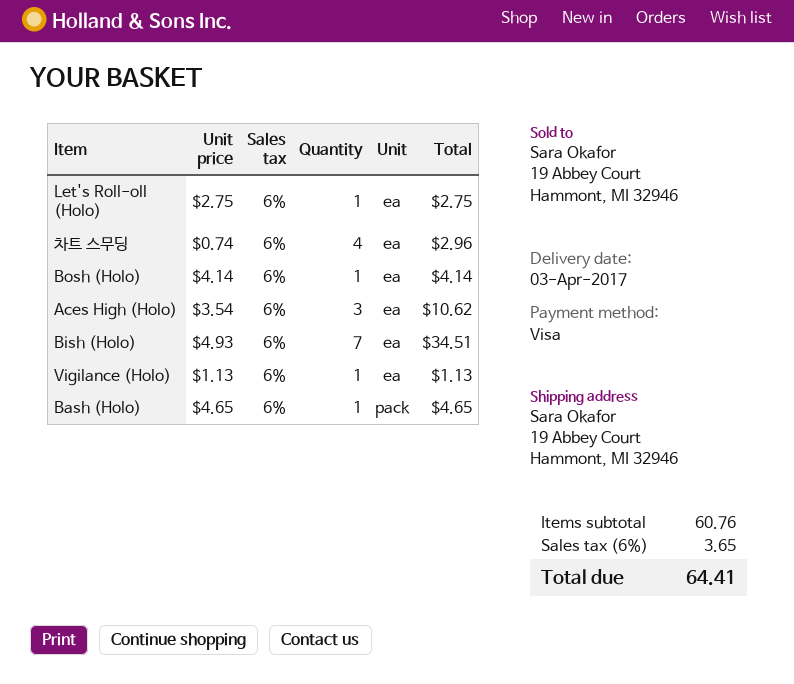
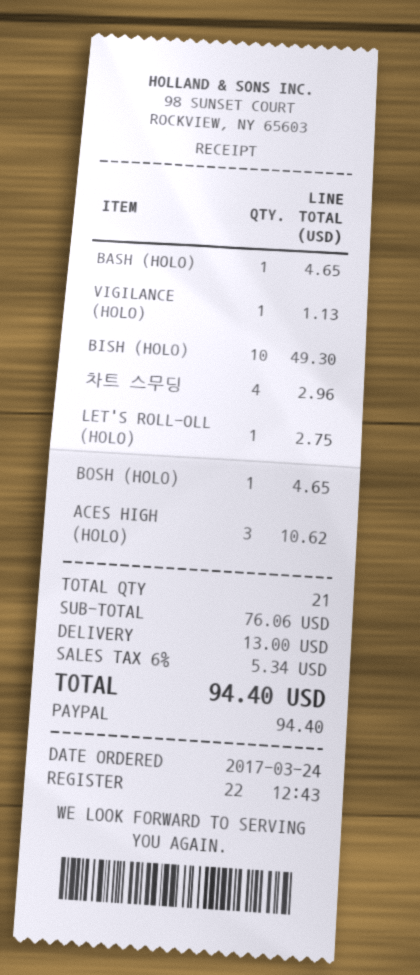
payment method: Visa -> PayPal
Bosh (Holo): 1 for 4.14 -> 1 for 4.65
Bish (Holo): 7 for 34.51 -> 10 for 49.30
subtotal: 60.76 -> 76.06
shipping: none -> 13.00
tax: 6% = 3.65 -> 6% = 5.34
total: 64.41 -> 94.40

